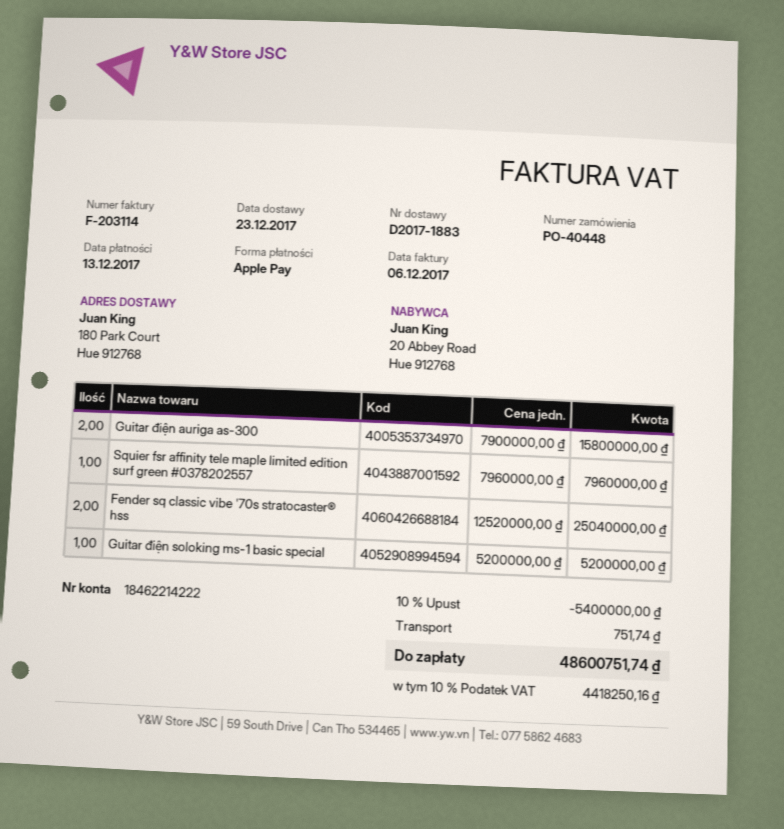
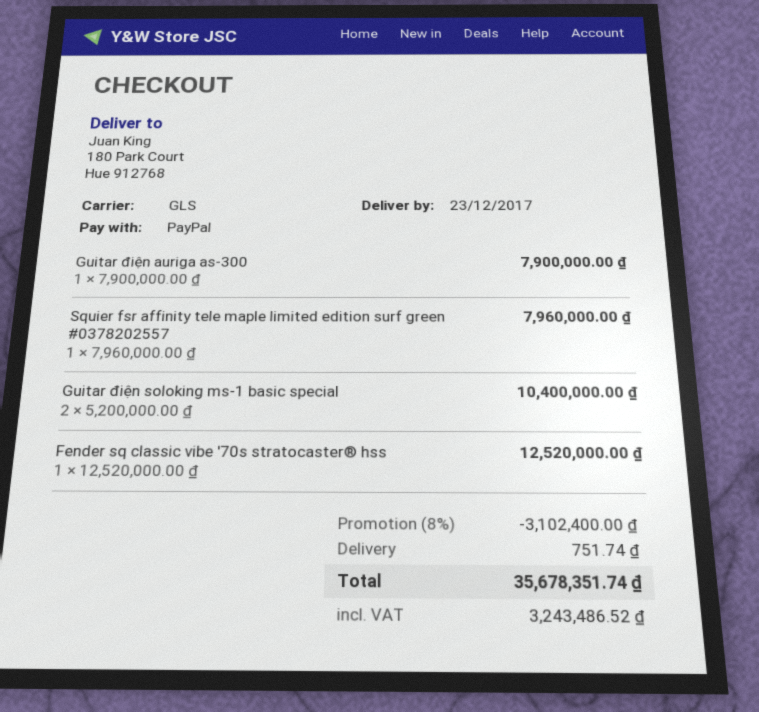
payment method: Apple Pay -> PayPal
Guitar điện auriga as-300: 2 x 7900000.00 = 15800000.00 -> 1 x 7900000.00 = 7900000.00
Fender sq classic vibe '70s stratocaster® hss: 2 x 12520000.00 = 25040000.00 -> 1 x 12520000.00 = 12520000.00
Guitar điện soloking ms-1 basic special: 1 x 5200000.00 = 5200000.00 -> 2 x 5200000.00 = 10400000.00
discount: 10% = 5400000.00 -> 8% = 3102400.00
tax: 4418250.16 -> 3243486.52
total: 48600751.74 -> 35678351.74

